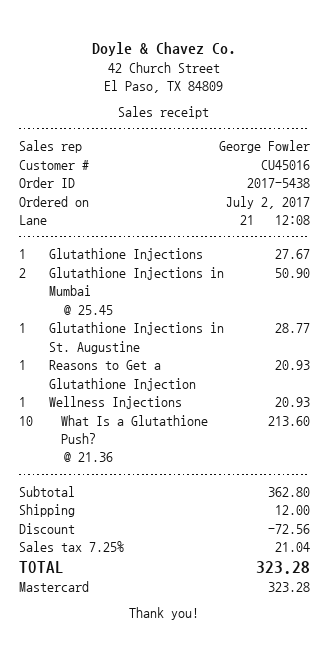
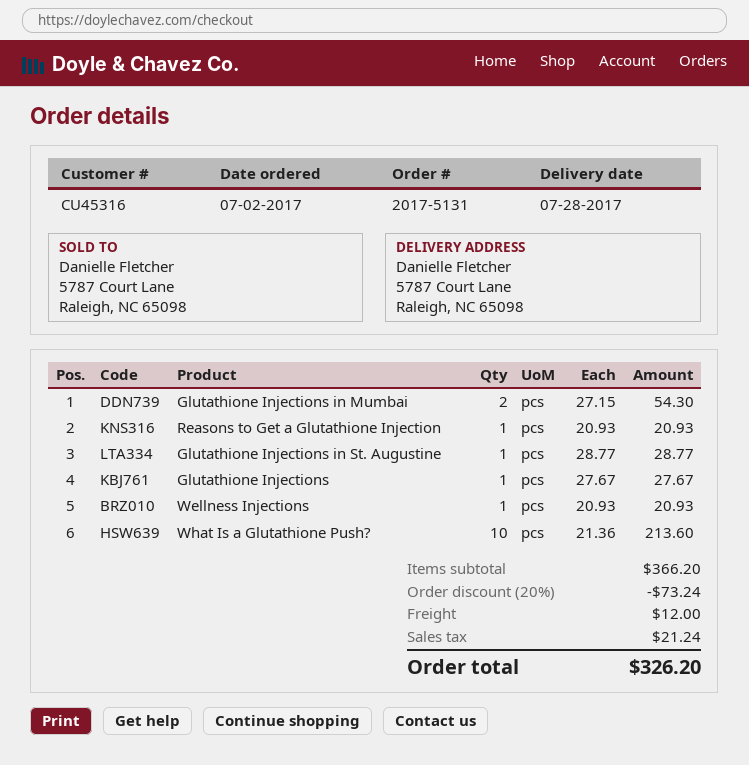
order number: 2017-5438 -> 2017-5131
customer number: CU45016 -> CU45316
Glutathione Injections in Mumbai: 2 x 25.45 = 50.90 -> 2 x 27.15 = 54.30
subtotal: 362.80 -> 366.20
discount: 72.56 -> 73.24
tax: 21.04 -> 21.24
total: 323.28 -> 326.20

